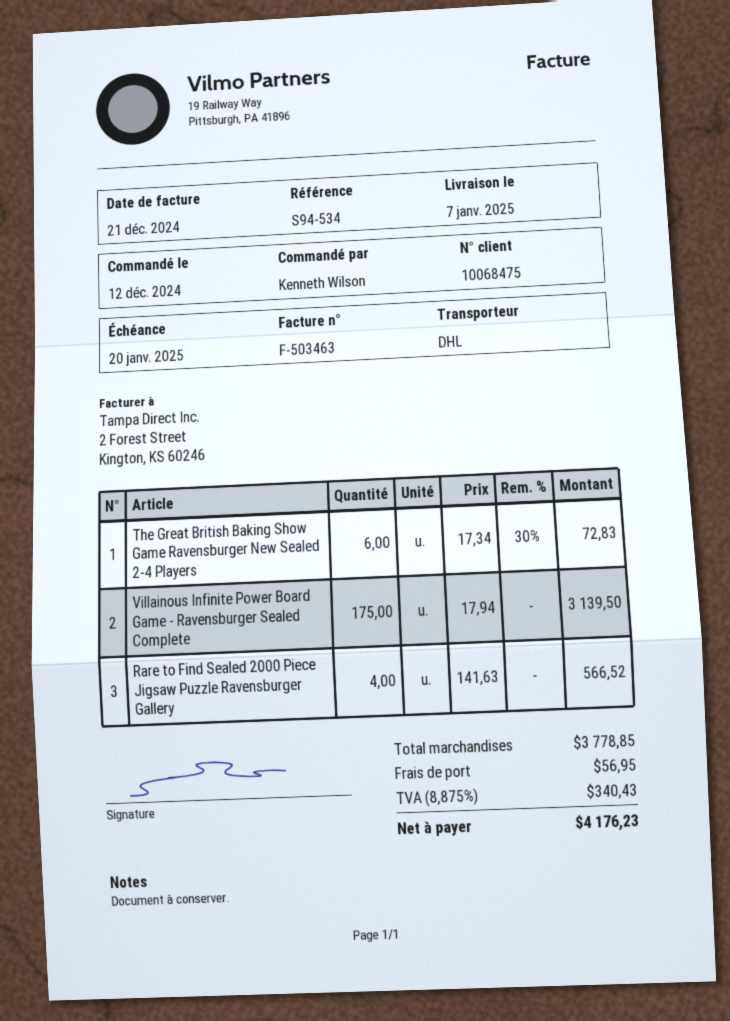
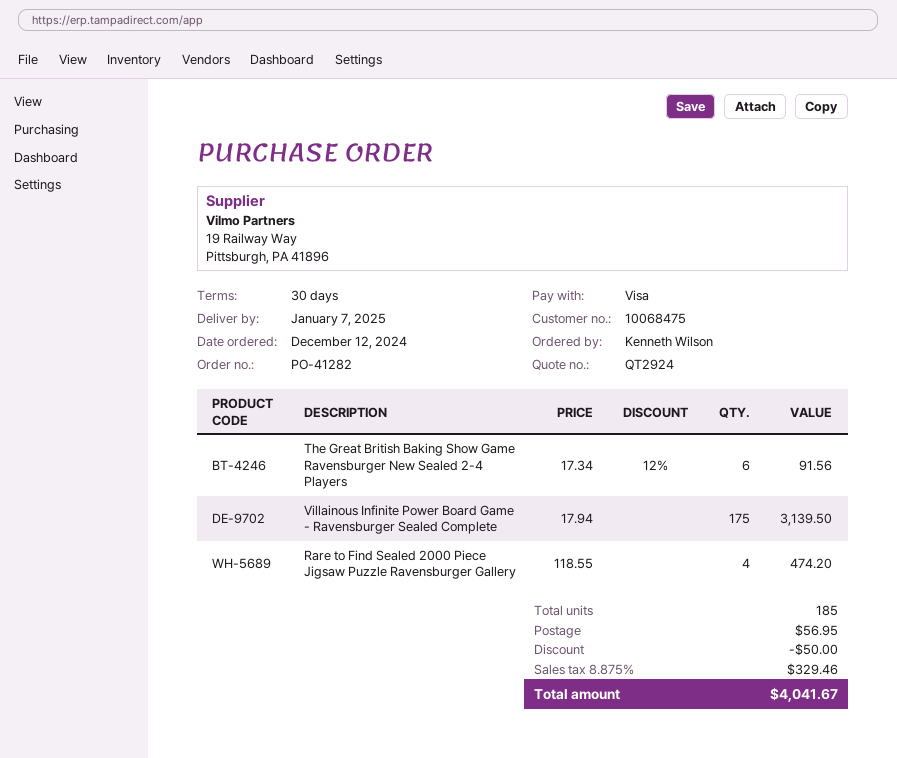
The Great British Baking Show Game Ravensburger New Sealed 2-4 Players: 6 x 17.34 - 30% = 72.83 -> 6 x 17.34 - 12% = 91.56
Rare to Find Sealed 2000 Piece Jigsaw Puzzle Ravensburger Gallery: 4 x 141.63 = 566.52 -> 4 x 118.55 = 474.20
discount: none -> 50.00
tax: 8.875% = 340.43 -> 8.875% = 329.46
total: 4176.23 -> 4041.67

